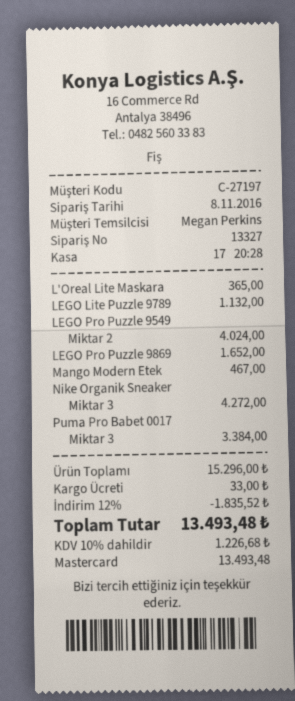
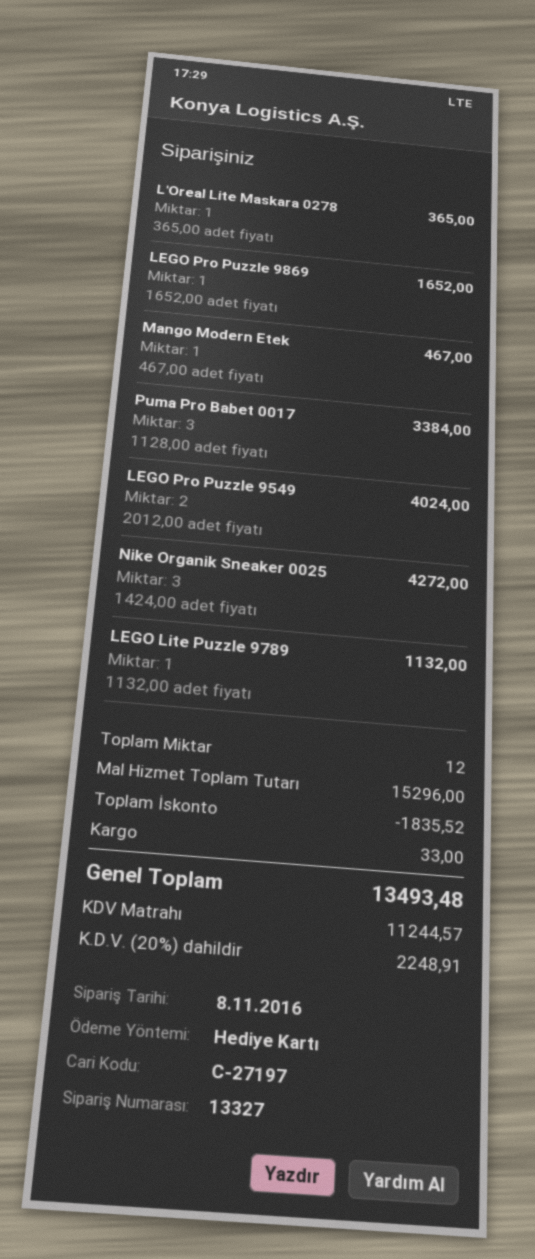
payment method: Mastercard -> gift card
tax: 10% = 1226.68 -> 20% = 2248.91

